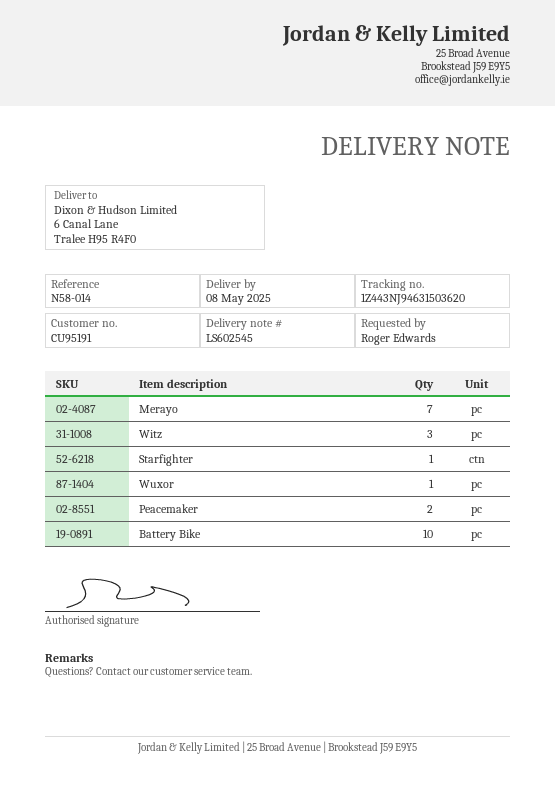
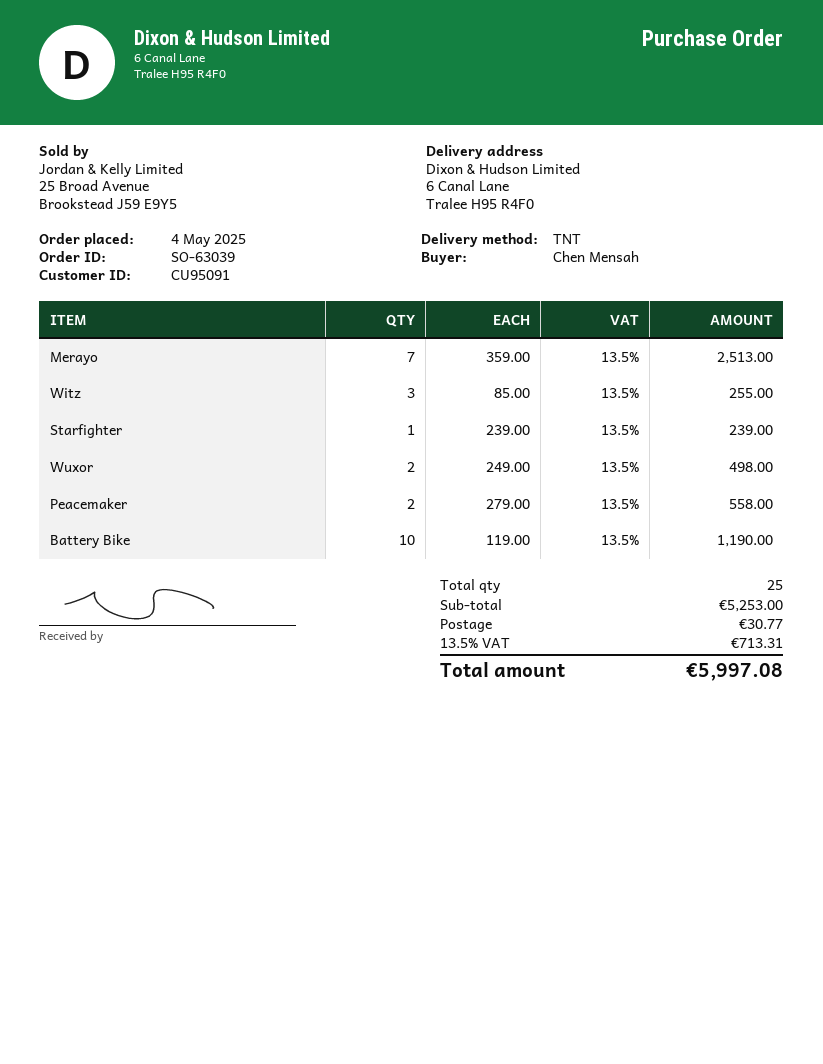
customer number: CU95191 -> CU95091
ordered by: Roger Edwards -> Chen Mensah
Wuxor: 1 -> 2

